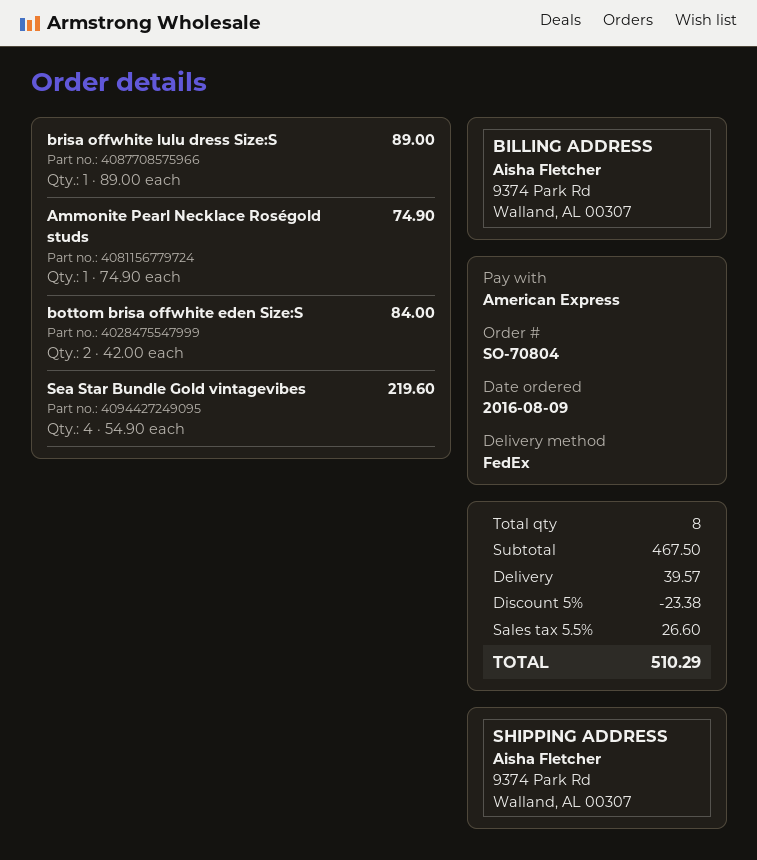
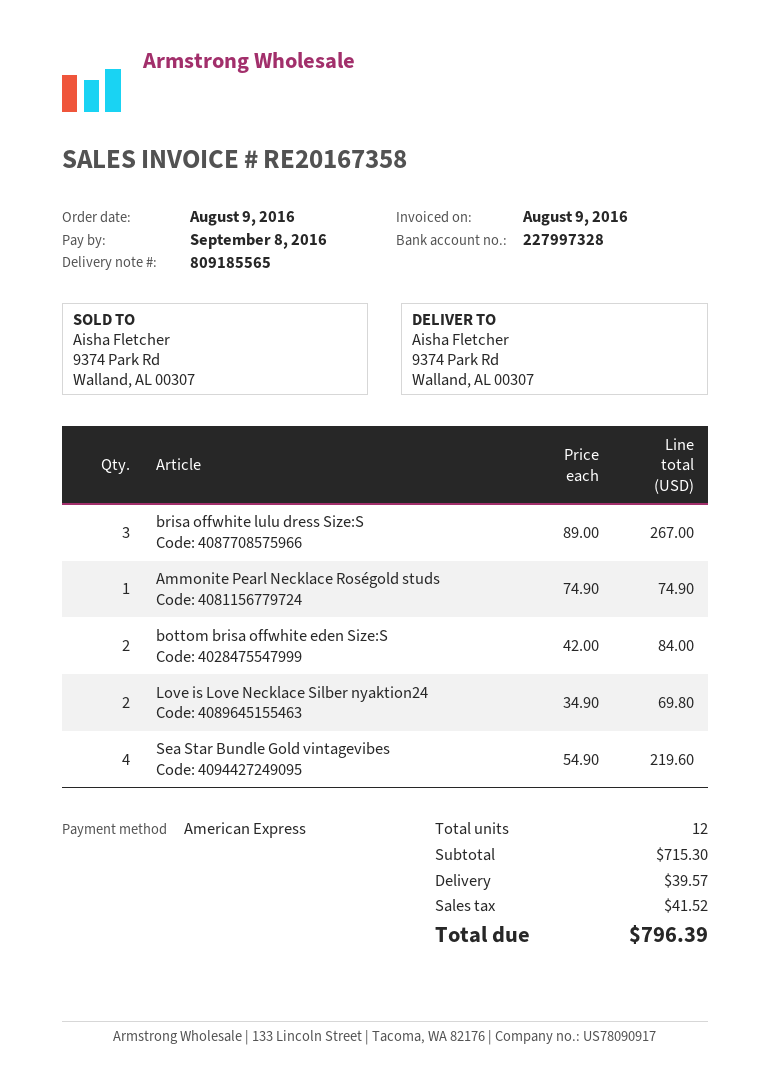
brisa offwhite lulu dress Size:S: 1 x 89.00 = 89.00 -> 3 x 89.00 = 267.00
Love is Love Necklace Silber nyaktion24: none -> 2 x 34.90 = 69.80
total quantity: 8 -> 12
subtotal: 467.50 -> 715.30
discount: 5% = 23.38 -> none
tax: 26.60 -> 41.52
total: 510.29 -> 796.39

